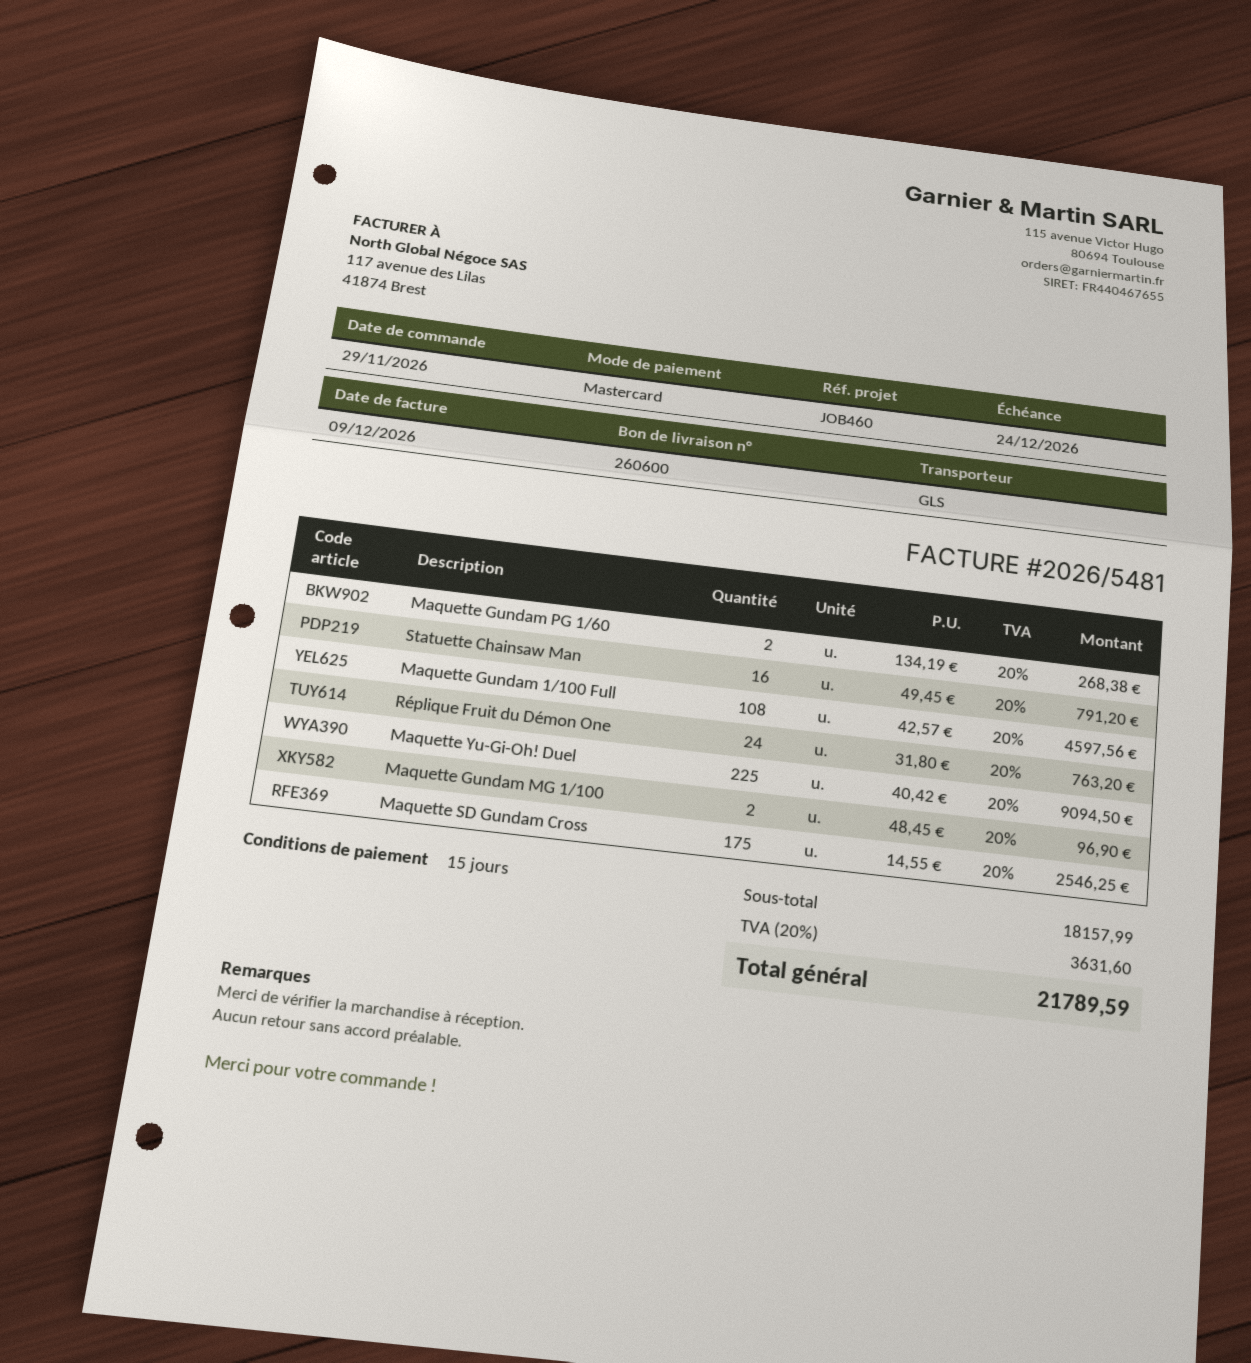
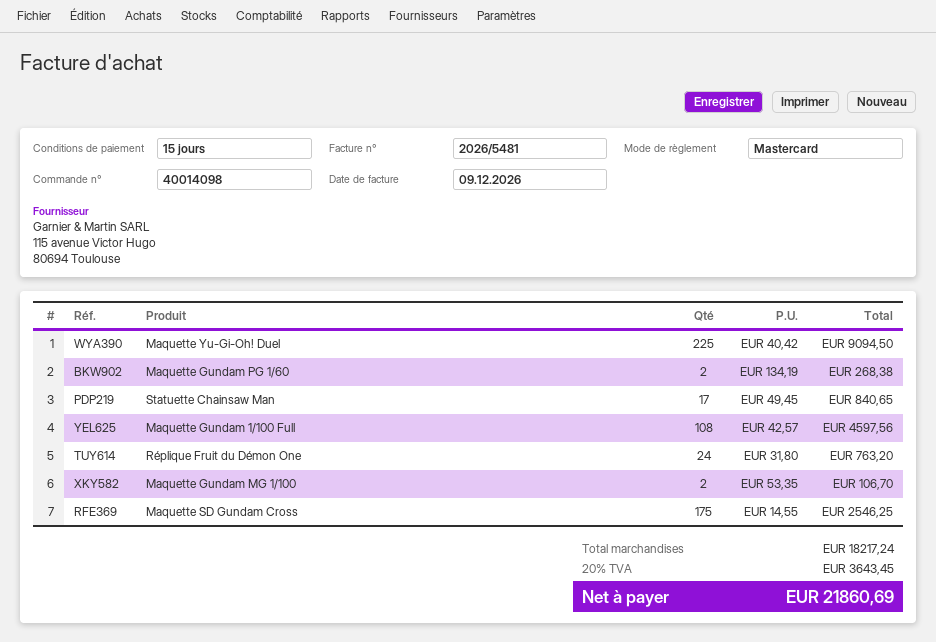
Statuette Chainsaw Man: 16 x 49.45 = 791.20 -> 17 x 49.45 = 840.65
Maquette Gundam MG 1/100: 2 x 48.45 = 96.90 -> 2 x 53.35 = 106.70
subtotal: 18157.99 -> 18217.24
tax: 20% = 3631.60 -> 20% = 3643.45
total: 21789.59 -> 21860.69

